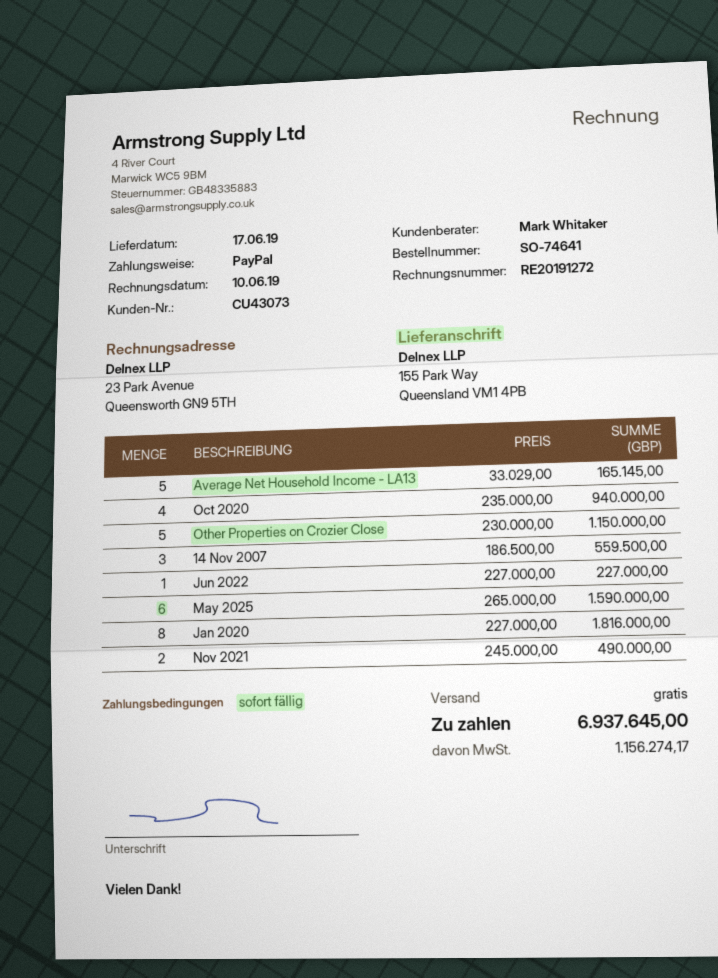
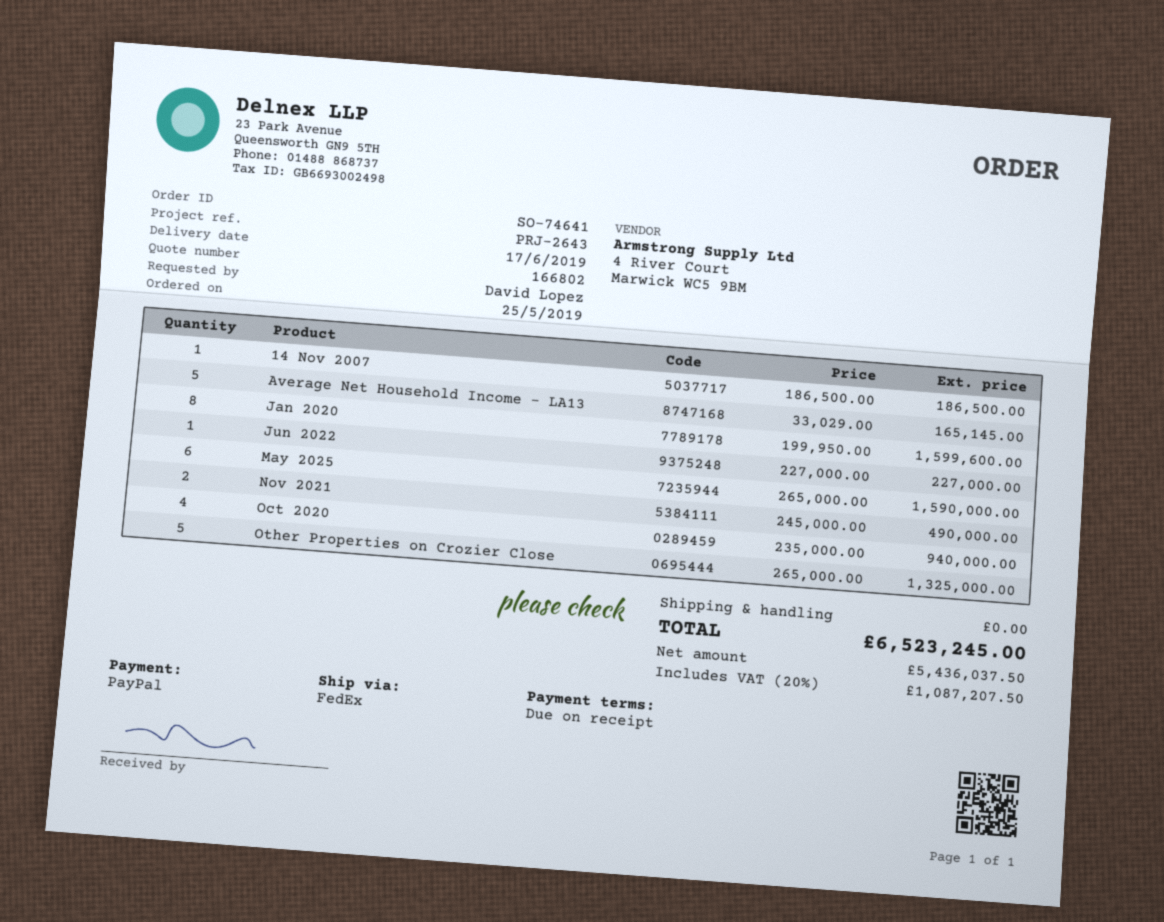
Other Properties on Crozier Close: 5 x 230000.00 = 1150000.00 -> 5 x 265000.00 = 1325000.00
14 Nov 2007: 3 x 186500.00 = 559500.00 -> 1 x 186500.00 = 186500.00
Jan 2020: 8 x 227000.00 = 1816000.00 -> 8 x 199950.00 = 1599600.00
tax: 1156274.17 -> 1087207.50
total: 6937645.00 -> 6523245.00

